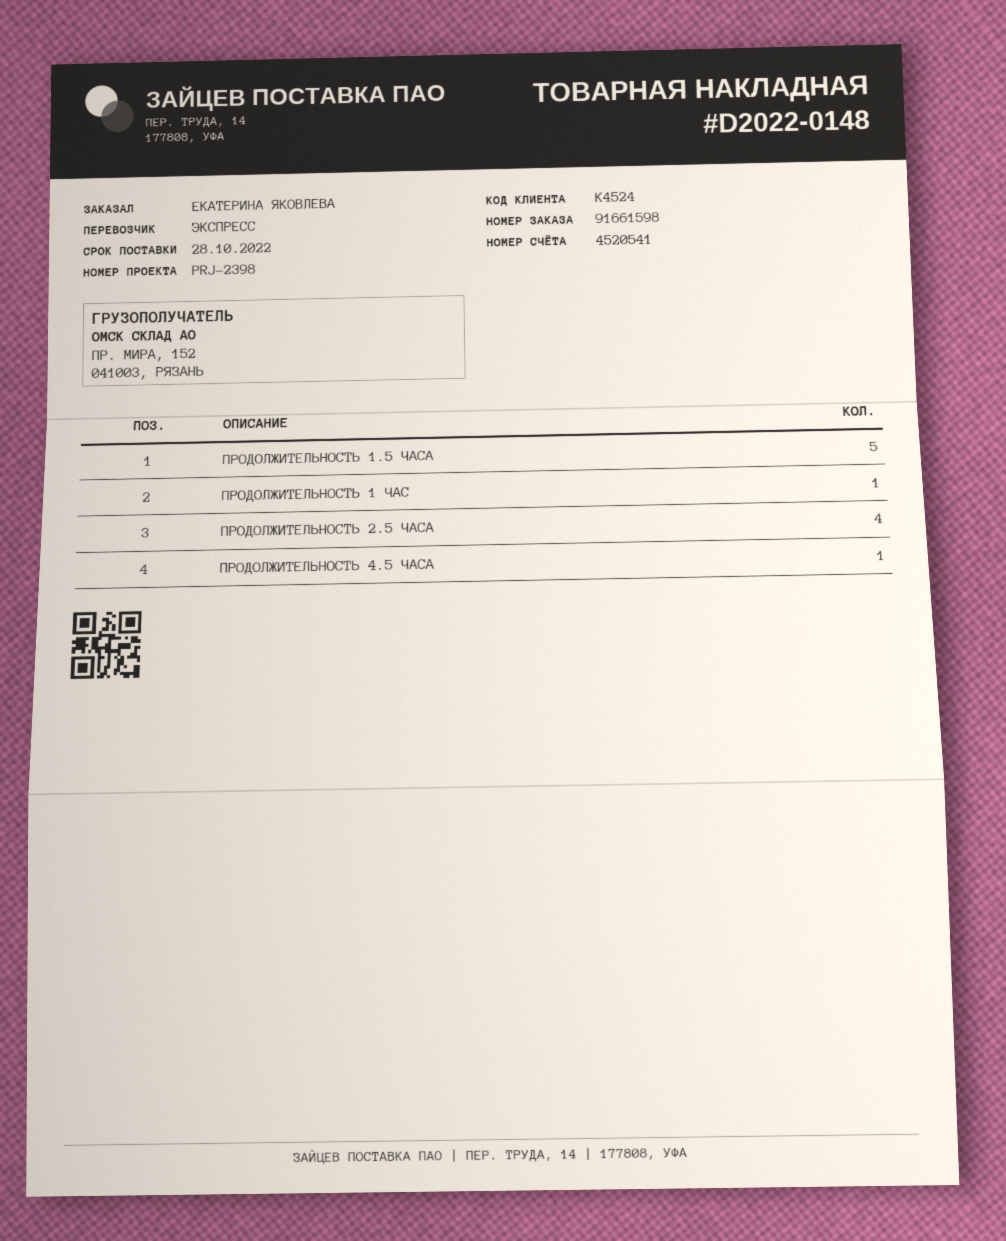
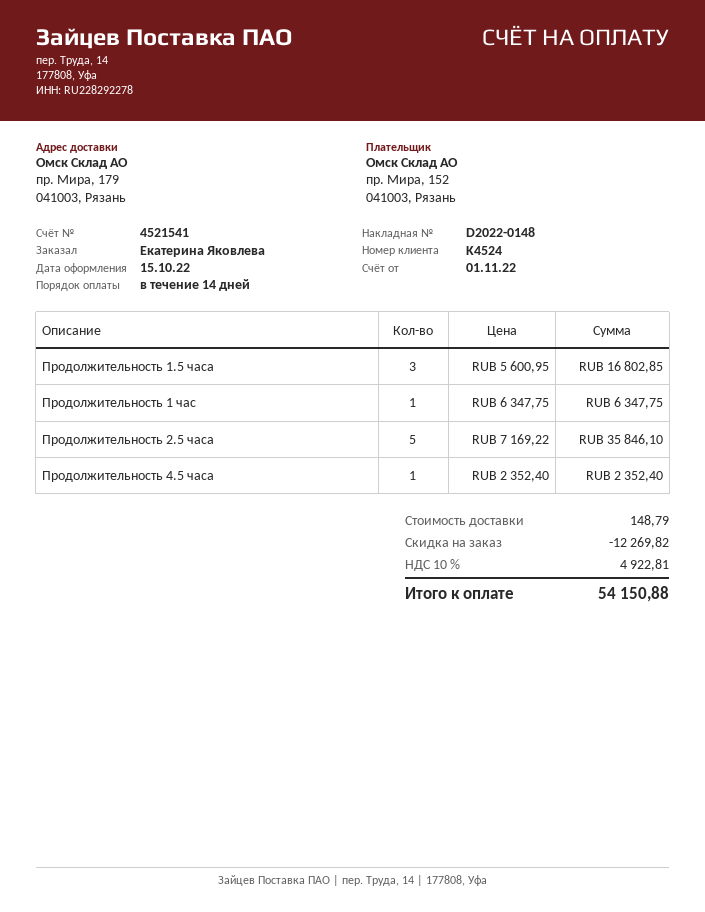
invoice number: 4520541 -> 4521541
ship to: ПР. МИРА, 152, 041003, РЯЗАНЬ -> пр. Мира, 179, 041003, Рязань
ПРОДОЛЖИТЕЛЬНОСТЬ 1.5 ЧАСА: 5 -> 3
ПРОДОЛЖИТЕЛЬНОСТЬ 2.5 ЧАСА: 4 -> 5

